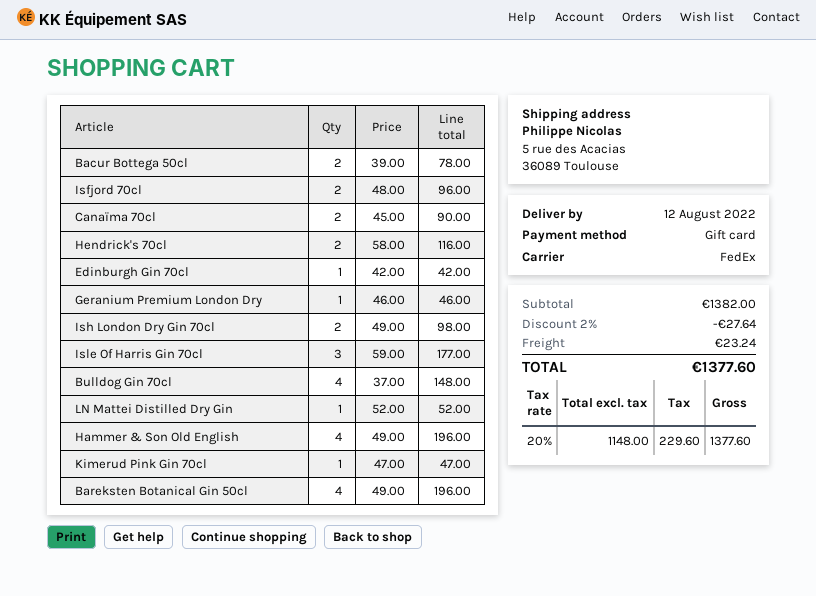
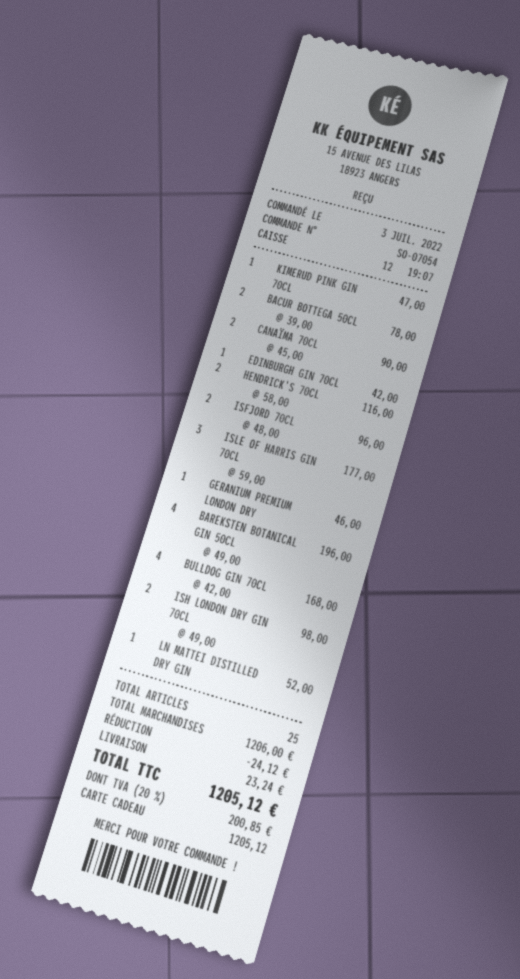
Bulldog Gin 70cl: 4 x 37.00 = 148.00 -> 4 x 42.00 = 168.00
Hammer & Son Old English: 4 x 49.00 = 196.00 -> none
subtotal: 1382.00 -> 1206.00
discount: 27.64 -> 24.12
tax: 20% = 229.60 -> 20% = 200.85
total: 1377.60 -> 1205.12

